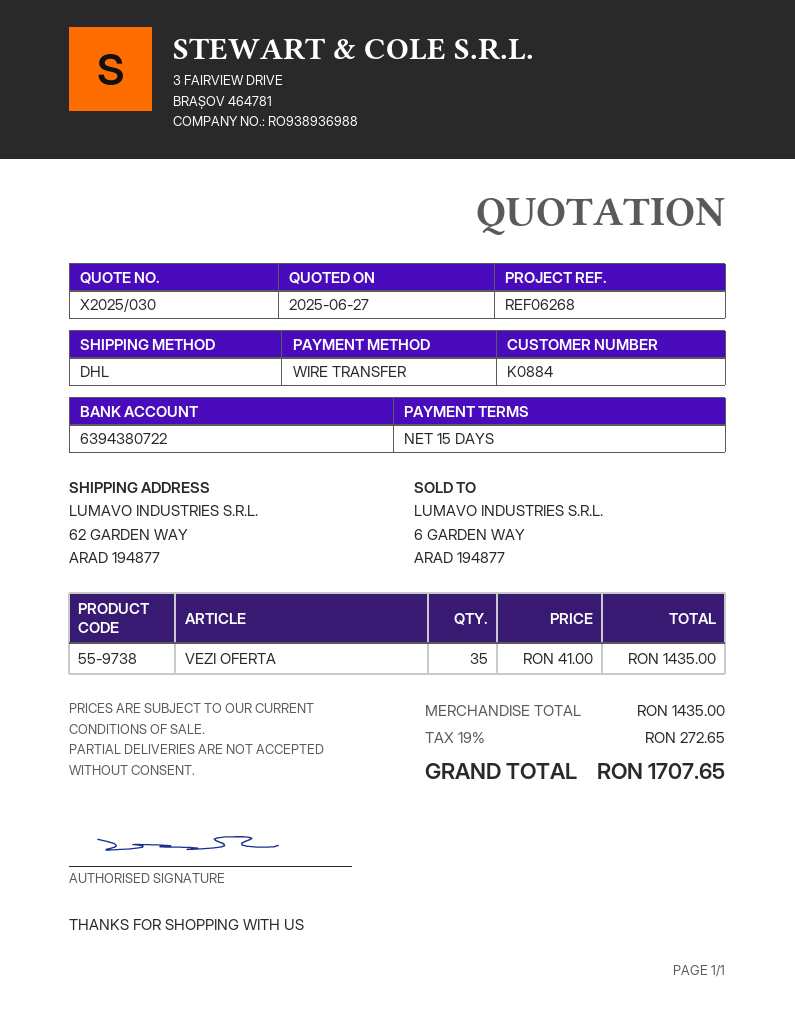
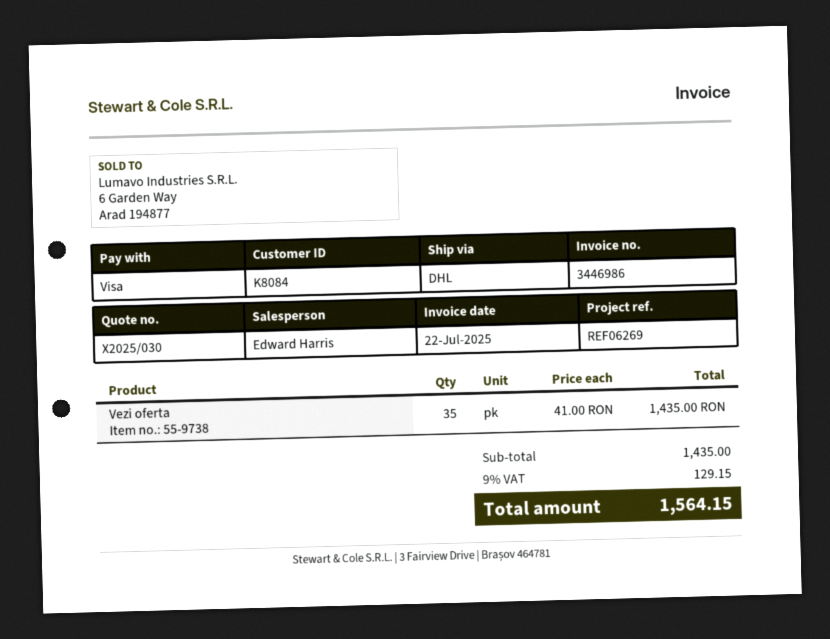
customer number: K0884 -> K8084
reference: REF06268 -> REF06269
payment method: bank transfer -> Visa
tax: 19% = 272.65 -> 9% = 129.15
total: 1707.65 -> 1564.15

